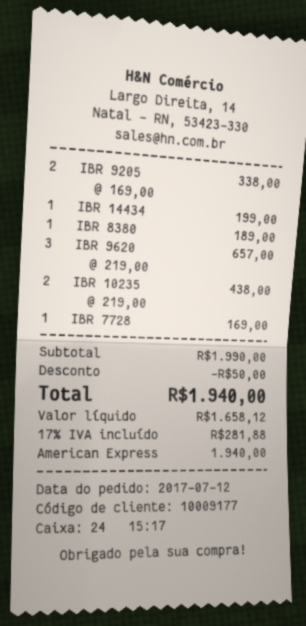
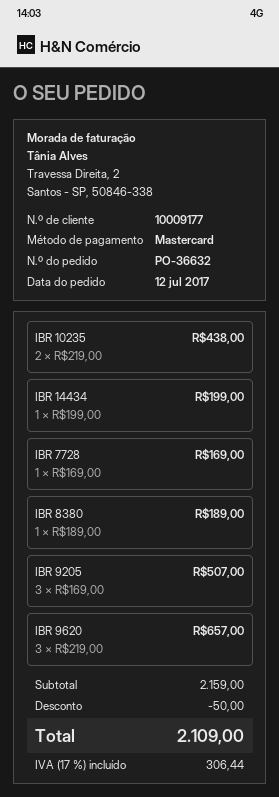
payment method: American Express -> Mastercard
IBR 9205: 2 x 169.00 = 338.00 -> 3 x 169.00 = 507.00
subtotal: 1990.00 -> 2159.00
tax: 17% = 281.88 -> 17% = 306.44
total: 1940.00 -> 2109.00

